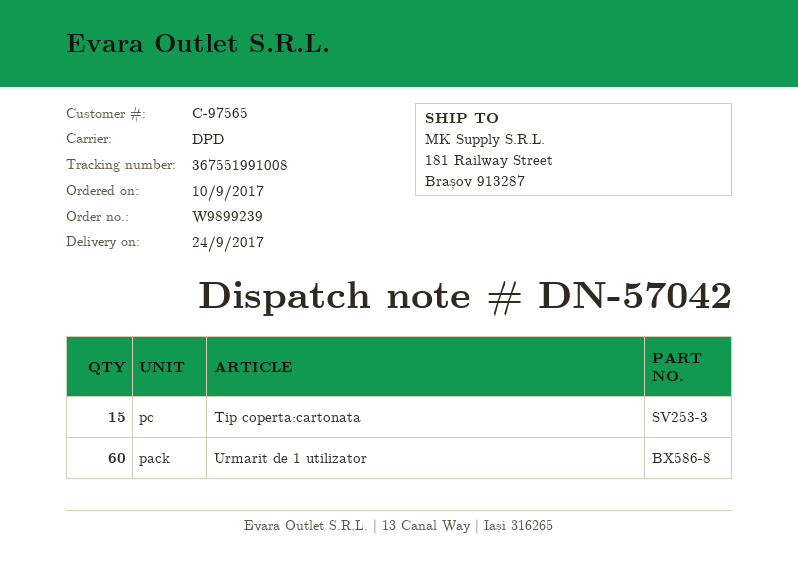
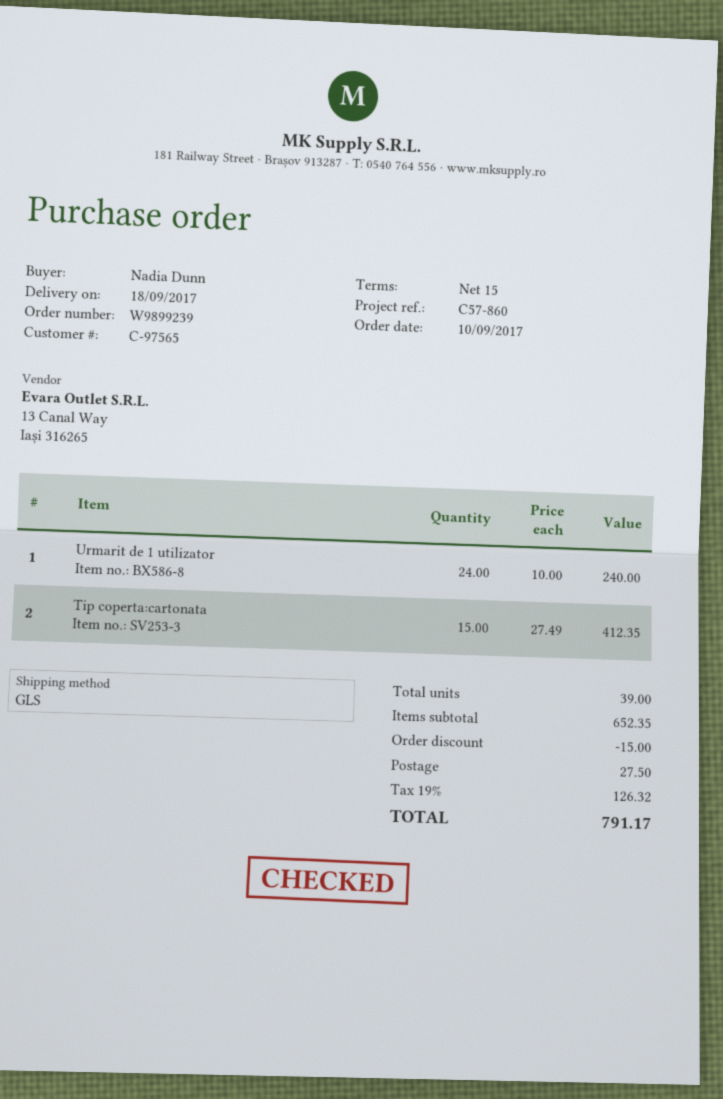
delivery date: 2017-09-24 -> 2017-09-18
shipping method: DPD -> GLS
Urmarit de 1 utilizator: 60 -> 24

